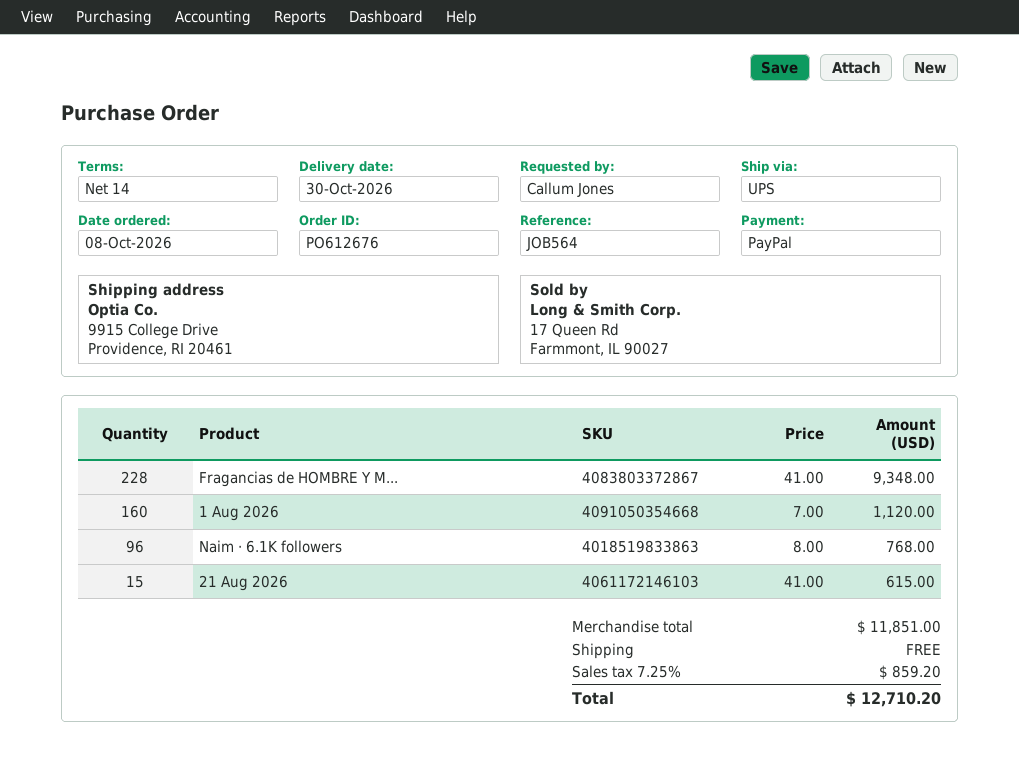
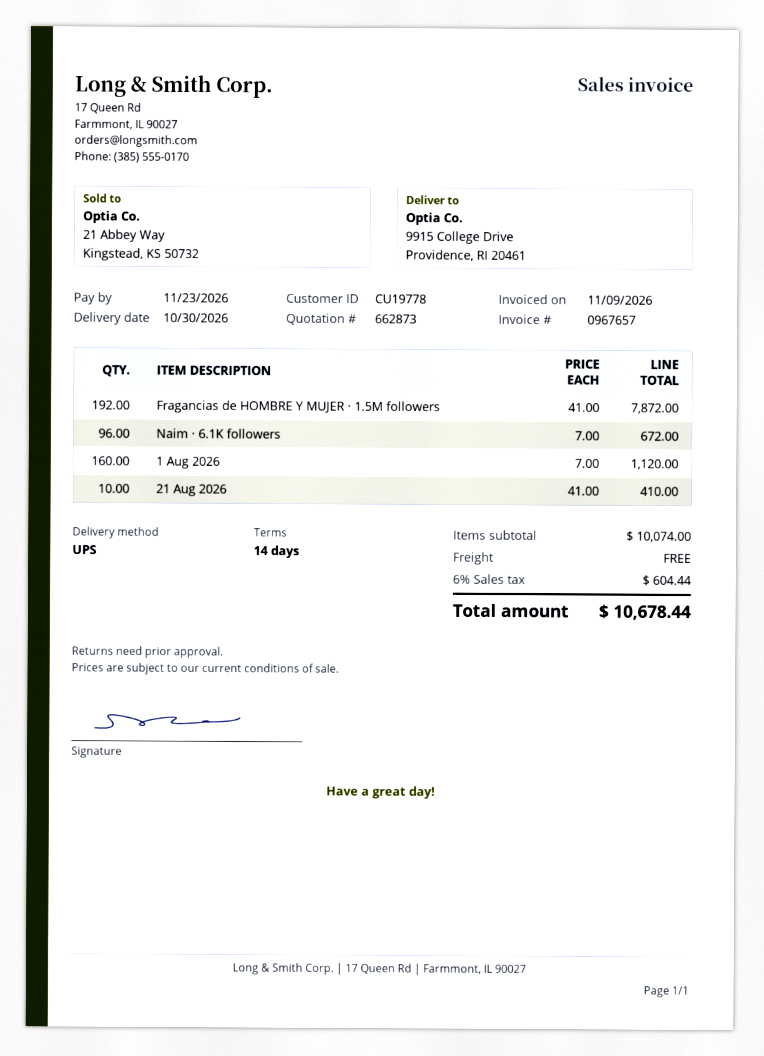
Fragancias de HOMBRE Y M...: 228 x 41.00 = 9348.00 -> 192 x 41.00 = 7872.00
Naim · 6.1K followers: 96 x 8.00 = 768.00 -> 96 x 7.00 = 672.00
21 Aug 2026: 15 x 41.00 = 615.00 -> 10 x 41.00 = 410.00
subtotal: 11851.00 -> 10074.00
tax: 7.25% = 859.20 -> 6% = 604.44
total: 12710.20 -> 10678.44

